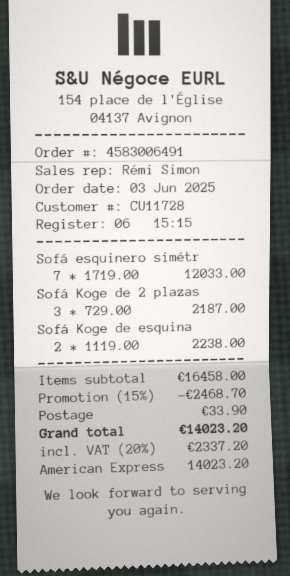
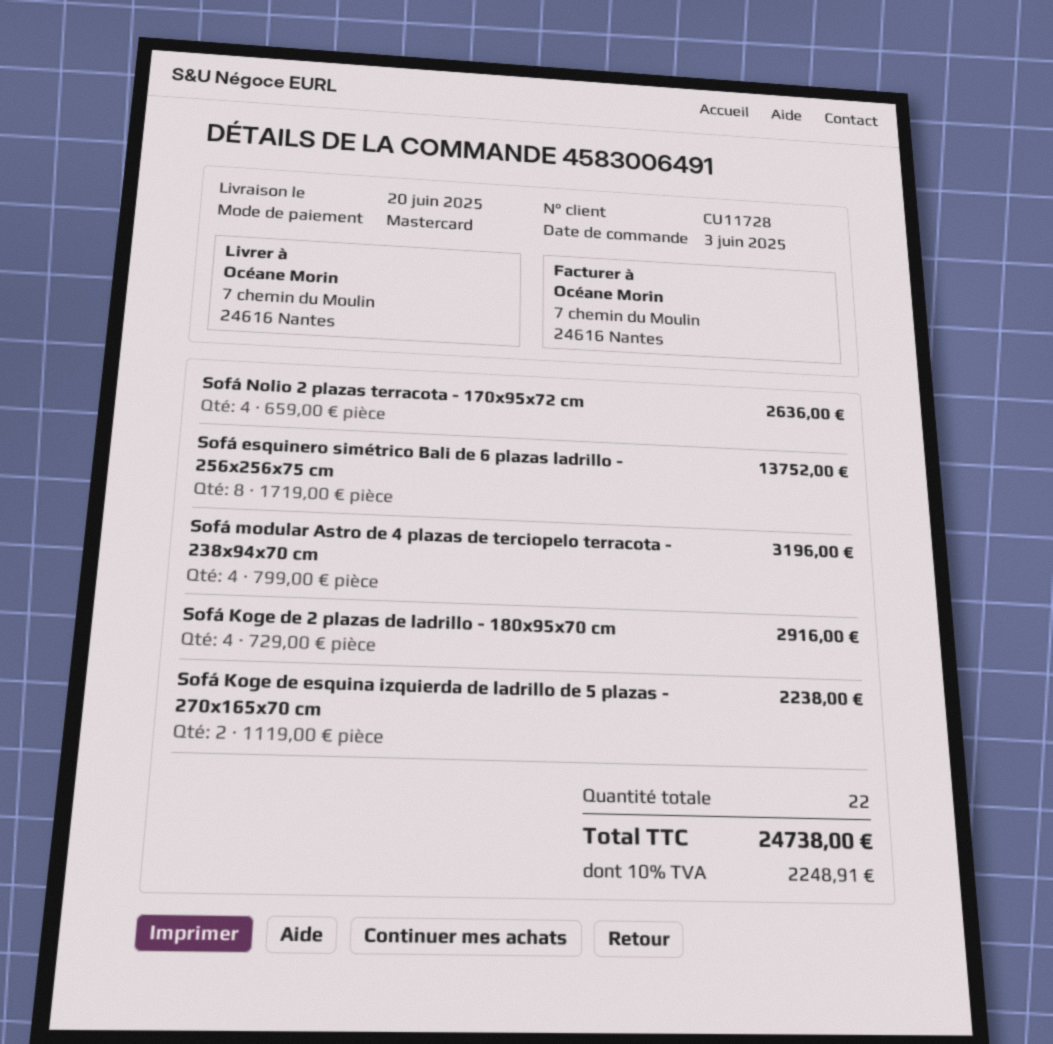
payment method: American Express -> Mastercard
Sofá esquinero simétr: 7 x 1719.00 = 12033.00 -> 8 x 1719.00 = 13752.00
Sofá Koge de 2 plazas: 3 x 729.00 = 2187.00 -> 4 x 729.00 = 2916.00
Sofá Nolio 2 plazas terracota - 170x95x72 cm: none -> 4 x 659.00 = 2636.00
Sofá modular Astro de 4 plazas de terciopelo terracota - 238x94x70 cm: none -> 4 x 799.00 = 3196.00
discount: 15% = 2468.70 -> none
shipping: 33.90 -> none
tax: 20% = 2337.20 -> 10% = 2248.91
total: 14023.20 -> 24738.00

